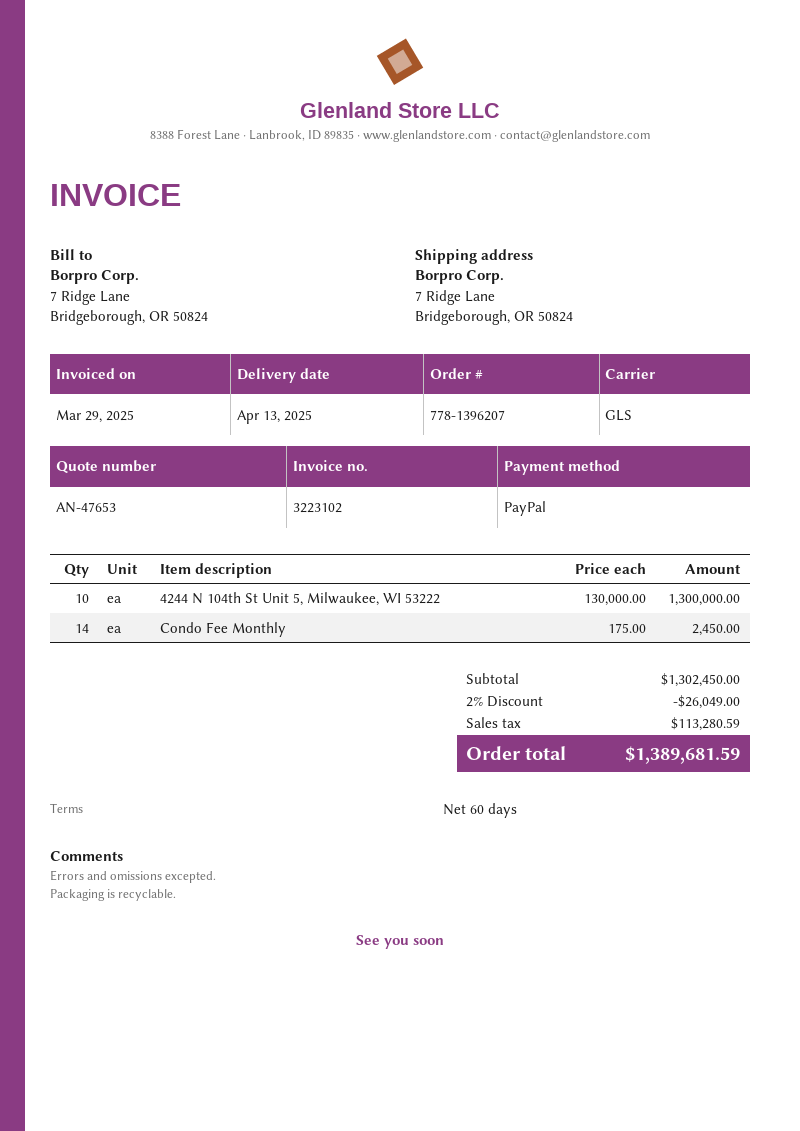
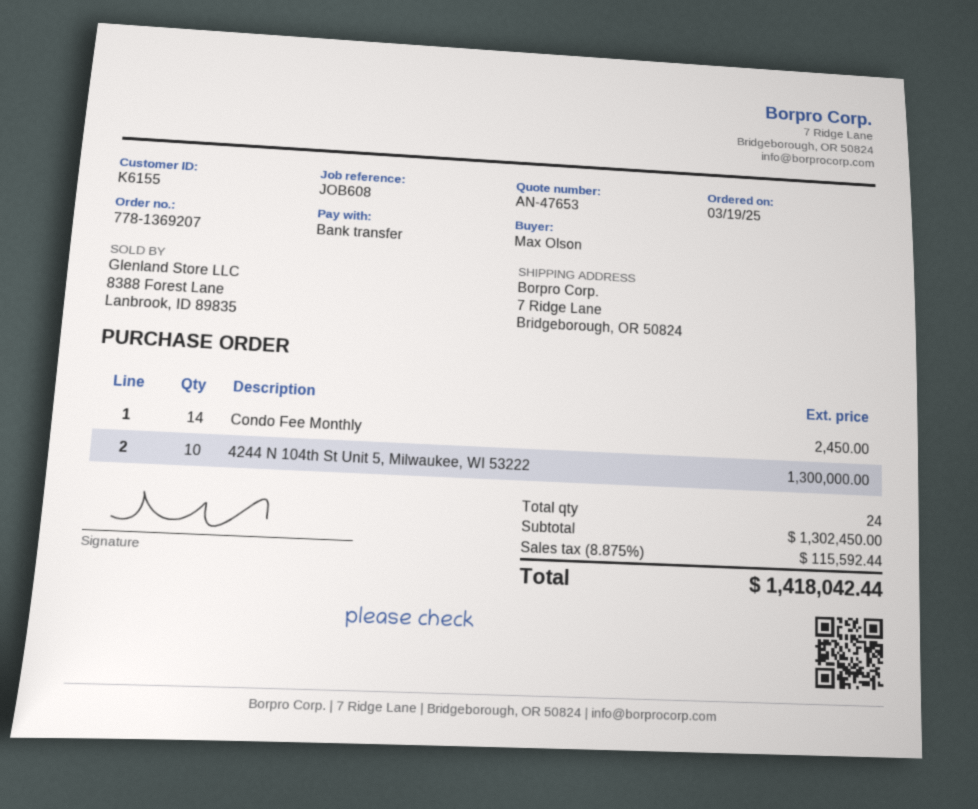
order number: 778-1396207 -> 778-1369207
payment method: PayPal -> bank transfer
discount: 2% = 26049.00 -> none
tax: 113280.59 -> 115592.44
total: 1389681.59 -> 1418042.44

